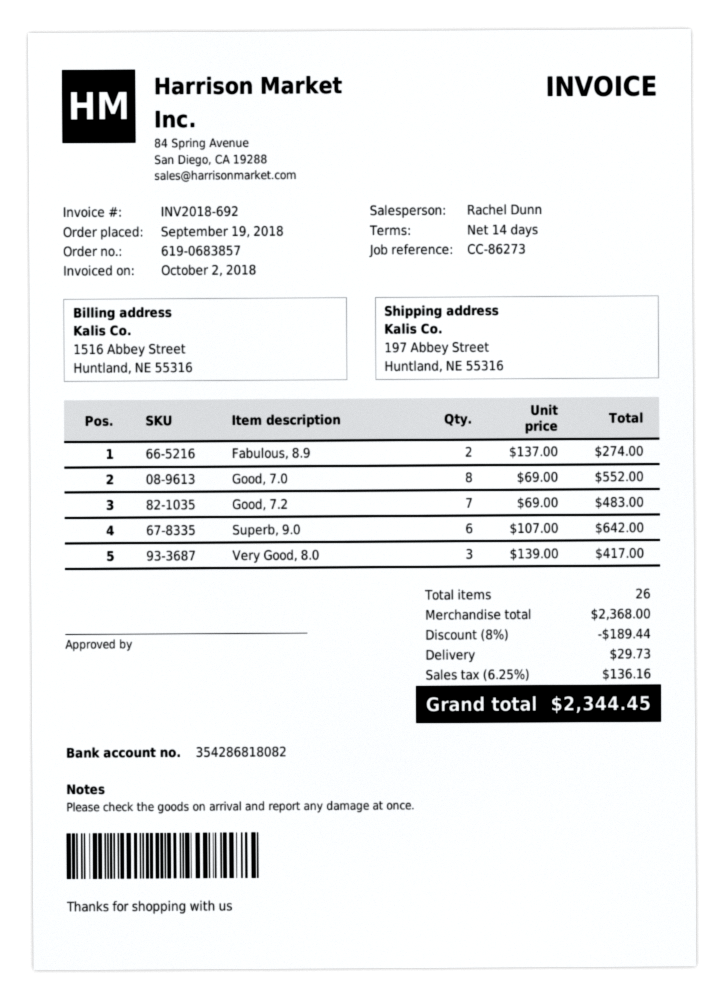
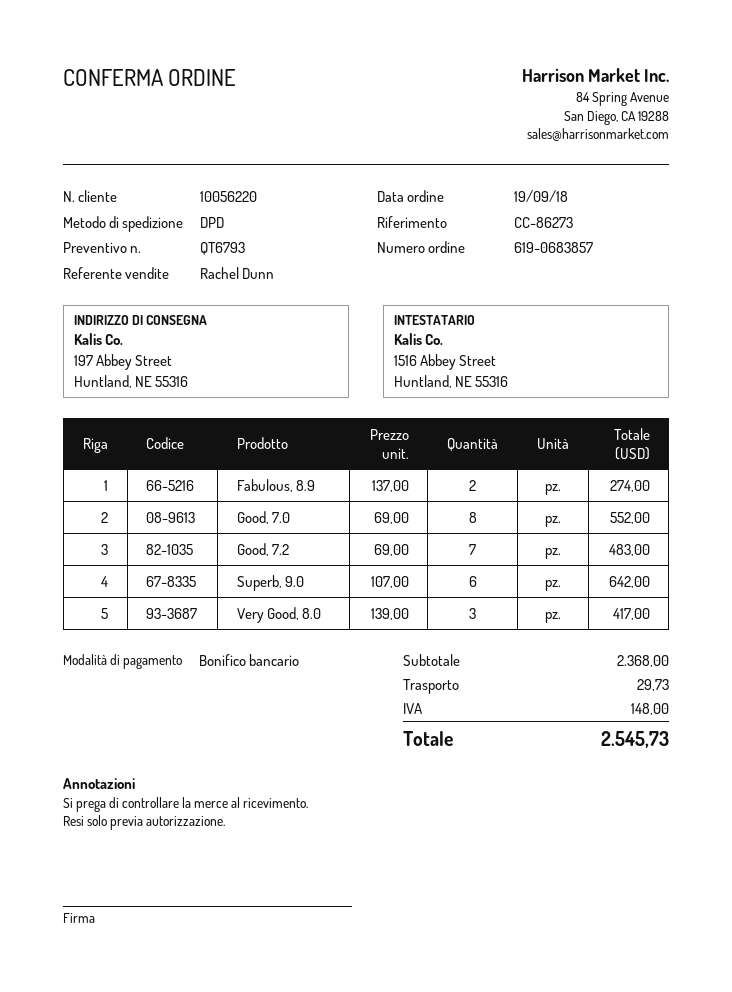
discount: 8% = 189.44 -> none
tax: 136.16 -> 148.00
total: 2344.45 -> 2545.73

